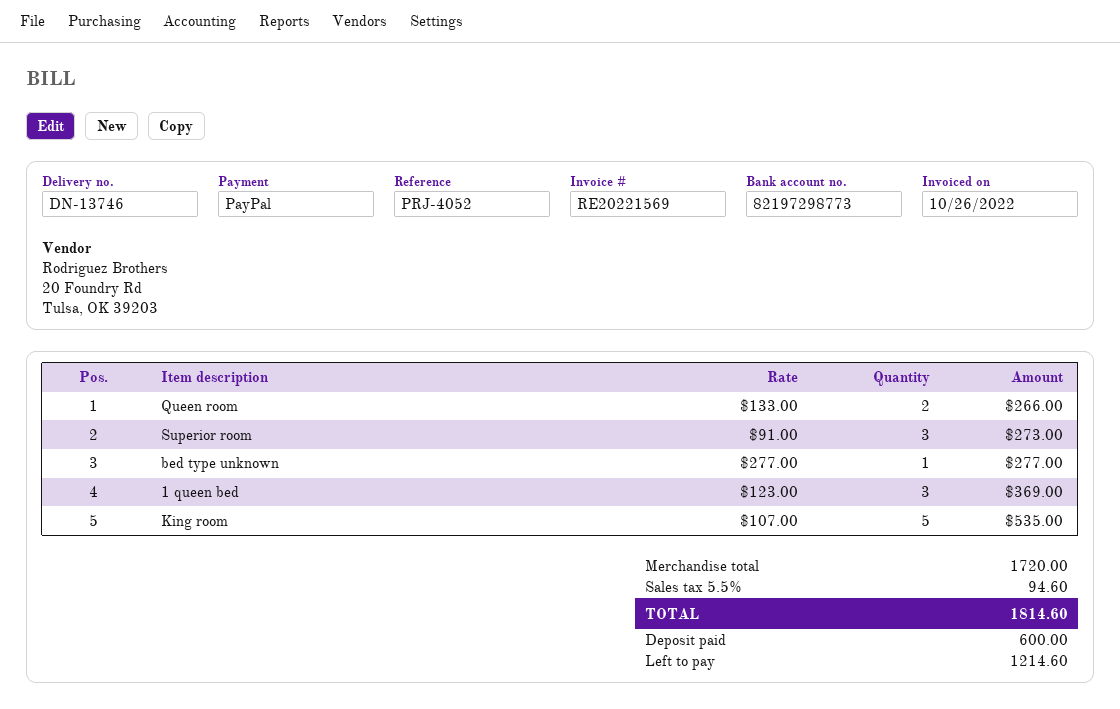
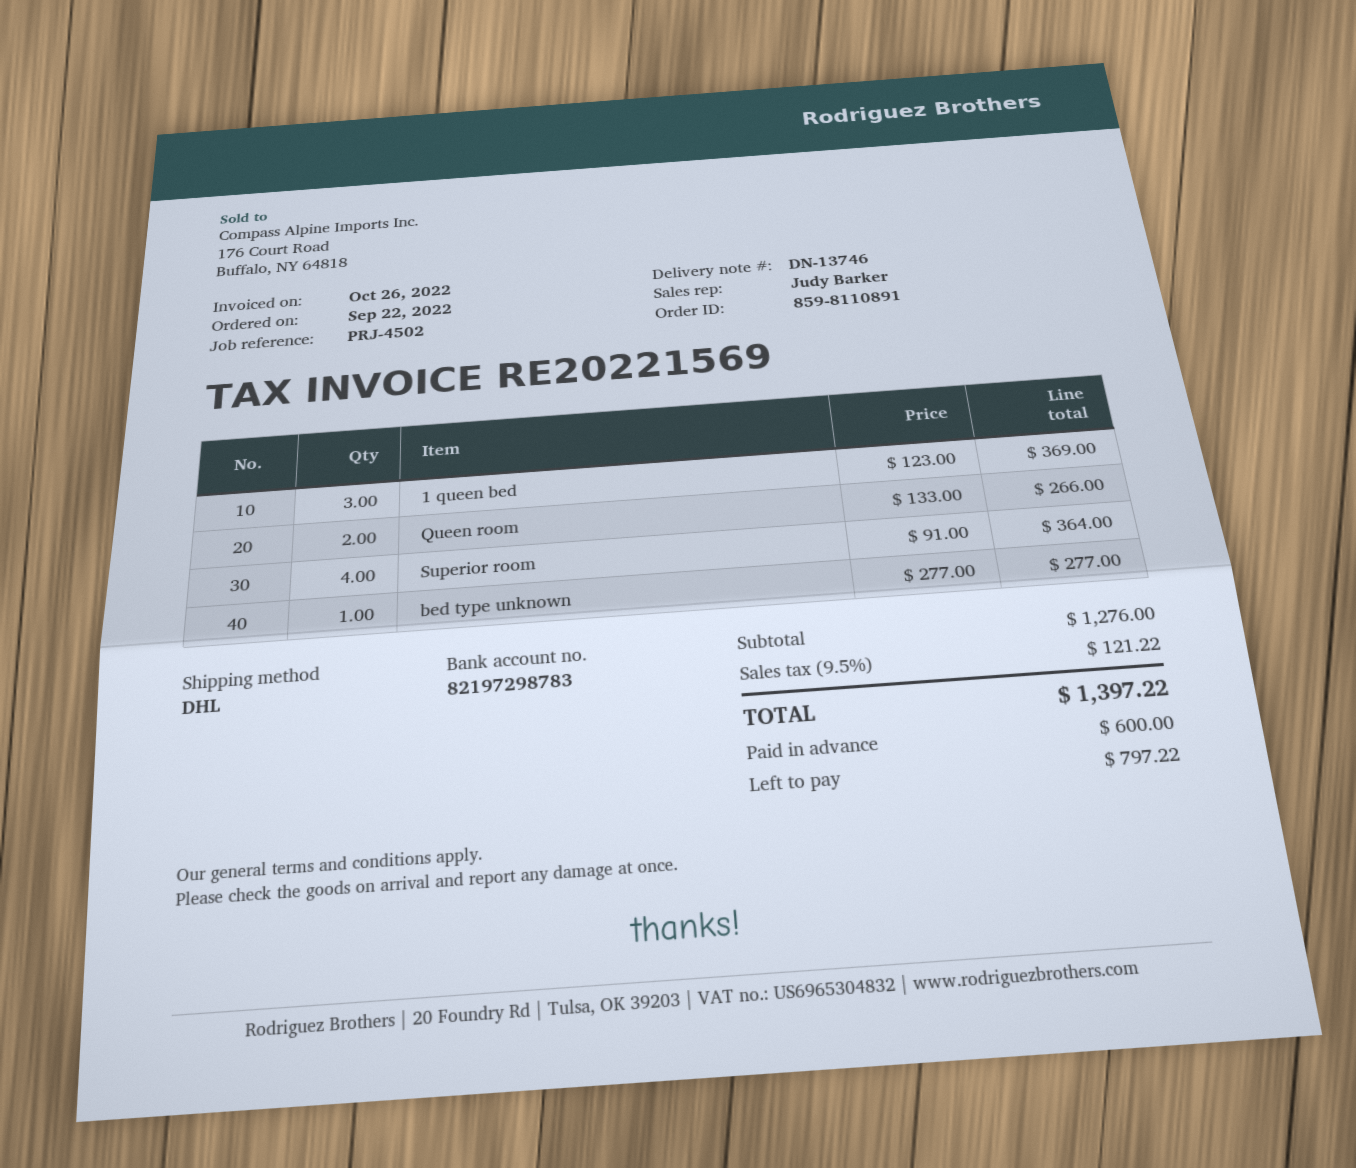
reference: PRJ-4052 -> PRJ-4502
bank account: 82197298773 -> 82197298783
Superior room: 3 x 91.00 = 273.00 -> 4 x 91.00 = 364.00
King room: 5 x 107.00 = 535.00 -> none
subtotal: 1720.00 -> 1276.00
tax: 5.5% = 94.60 -> 9.5% = 121.22
total: 1814.60 -> 1397.22
balance: 1214.60 -> 797.22

